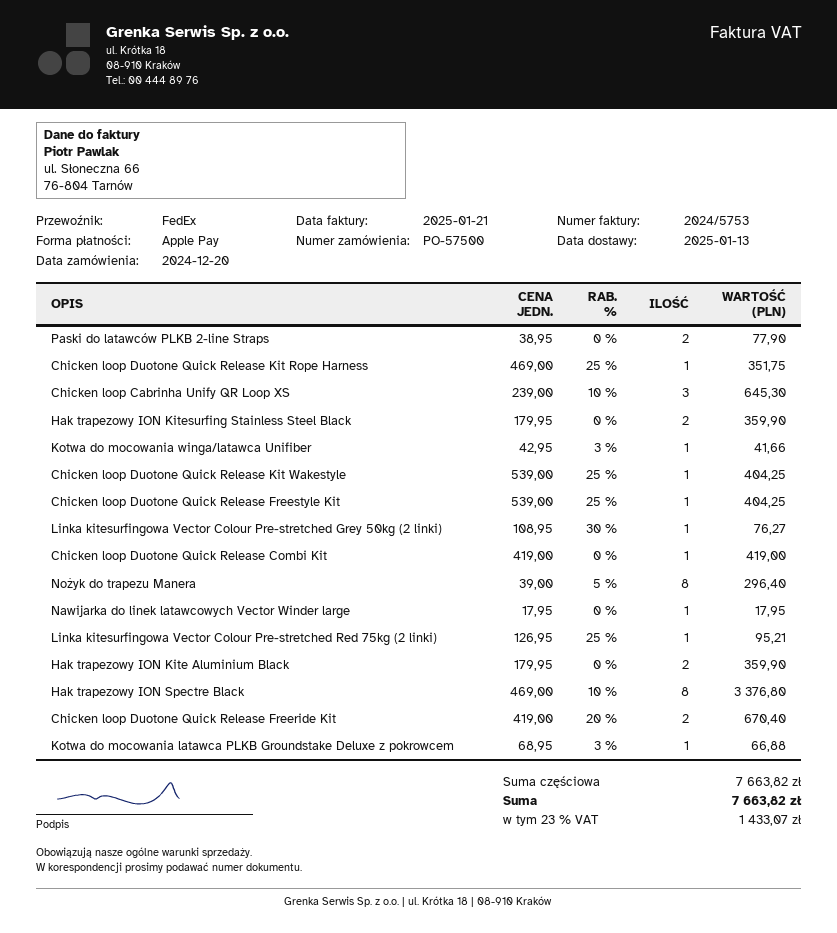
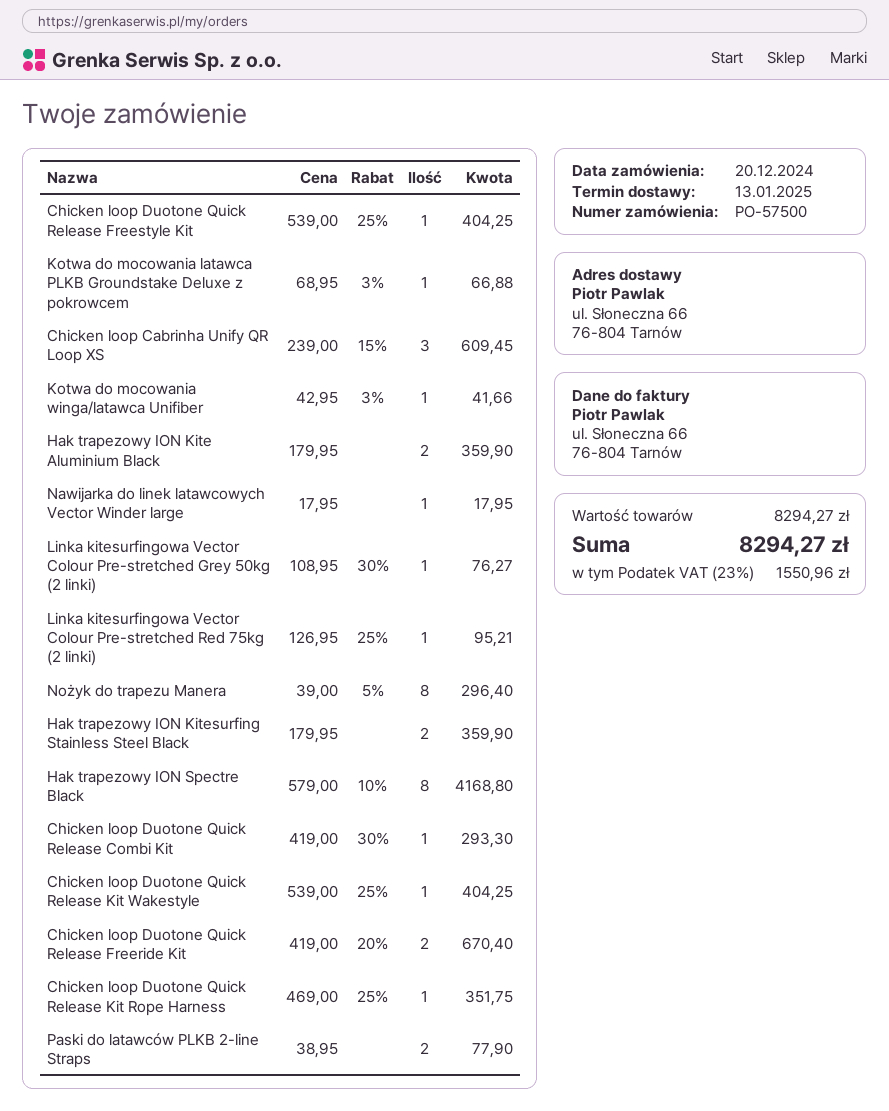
Chicken loop Cabrinha Unify QR Loop XS: 3 x 239.00 - 10% = 645.30 -> 3 x 239.00 - 15% = 609.45
Chicken loop Duotone Quick Release Combi Kit: 1 x 419.00 = 419.00 -> 1 x 419.00 - 30% = 293.30
Hak trapezowy ION Spectre Black: 8 x 469.00 - 10% = 3376.80 -> 8 x 579.00 - 10% = 4168.80
subtotal: 7663.82 -> 8294.27
tax: 23% = 1433.07 -> 23% = 1550.96
total: 7663.82 -> 8294.27

